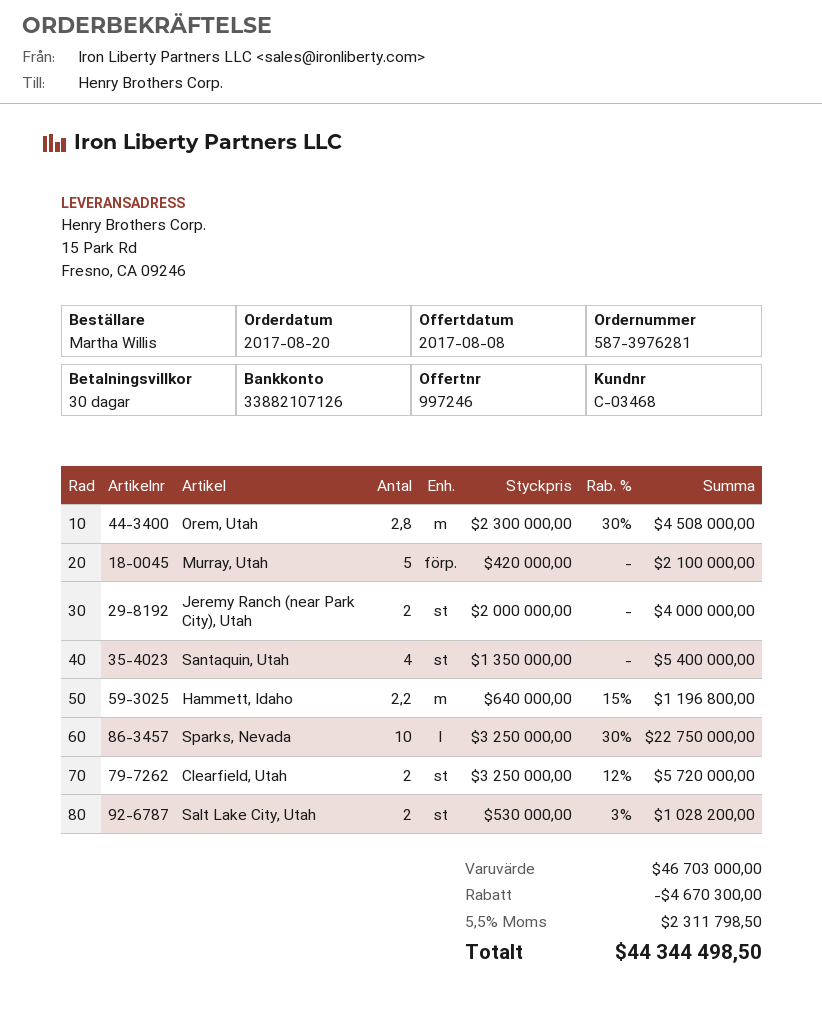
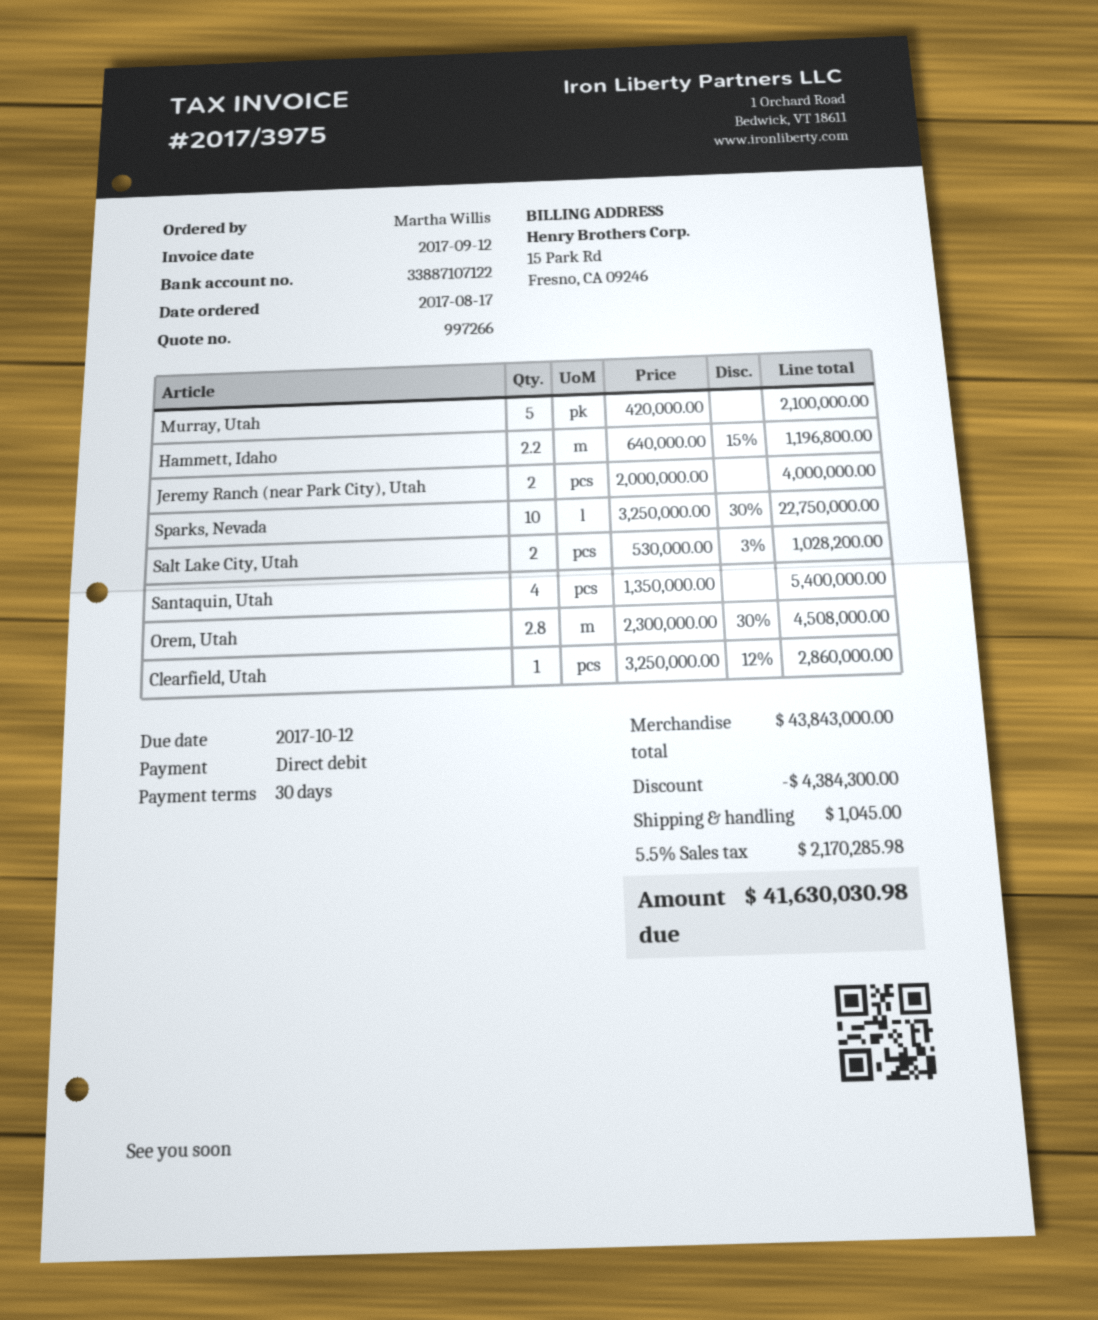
quote number: 997246 -> 997266
order date: 2017-08-20 -> 2017-08-17
bank account: 33882107126 -> 33887107122
Clearfield, Utah: 2 x 3250000.00 - 12% = 5720000.00 -> 1 x 3250000.00 - 12% = 2860000.00
subtotal: 46703000.00 -> 43843000.00
discount: 4670300.00 -> 4384300.00
shipping: none -> 1045.00
tax: 5.5% = 2311798.50 -> 5.5% = 2170285.98
total: 44344498.50 -> 41630030.98

